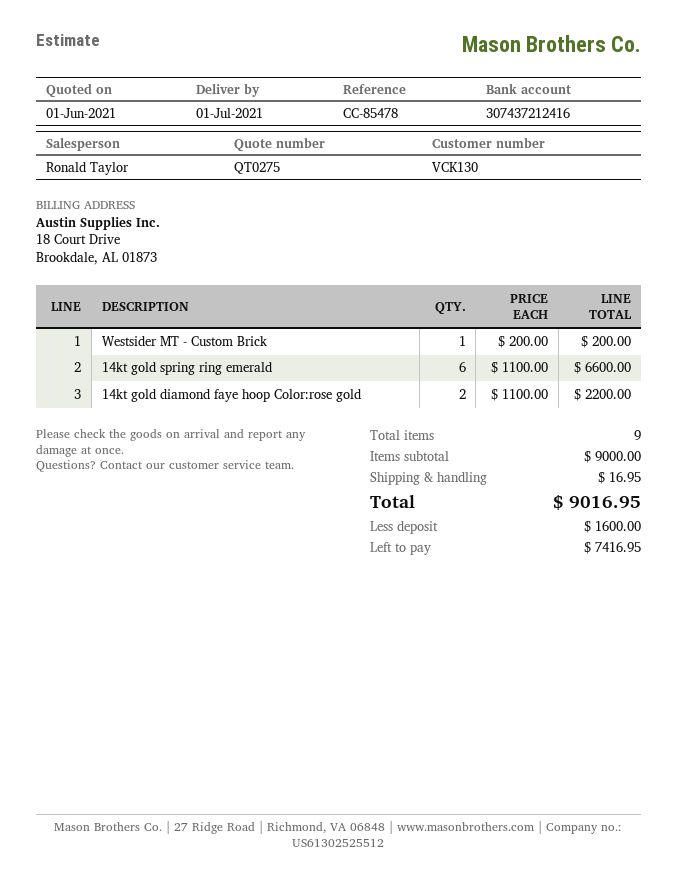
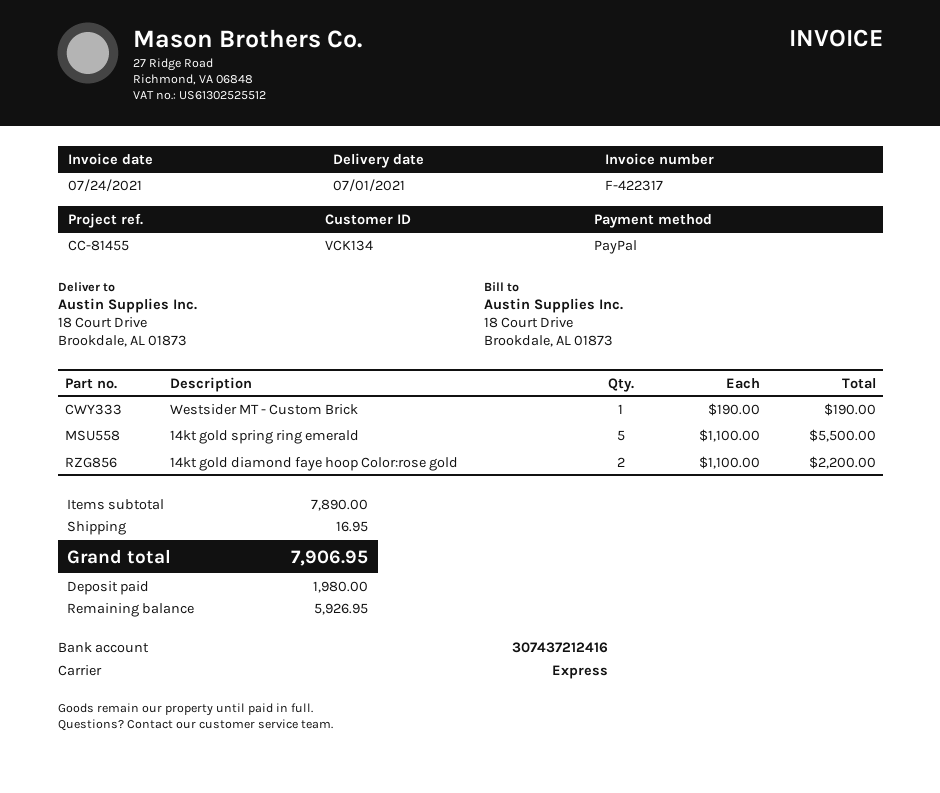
customer number: VCK130 -> VCK134
reference: CC-85478 -> CC-81455
Westsider MT - Custom Brick: 1 x 200.00 = 200.00 -> 1 x 190.00 = 190.00
14kt gold spring ring emerald: 6 x 1100.00 = 6600.00 -> 5 x 1100.00 = 5500.00
subtotal: 9000.00 -> 7890.00
total: 9016.95 -> 7906.95
deposit: 1600.00 -> 1980.00
balance: 7416.95 -> 5926.95

